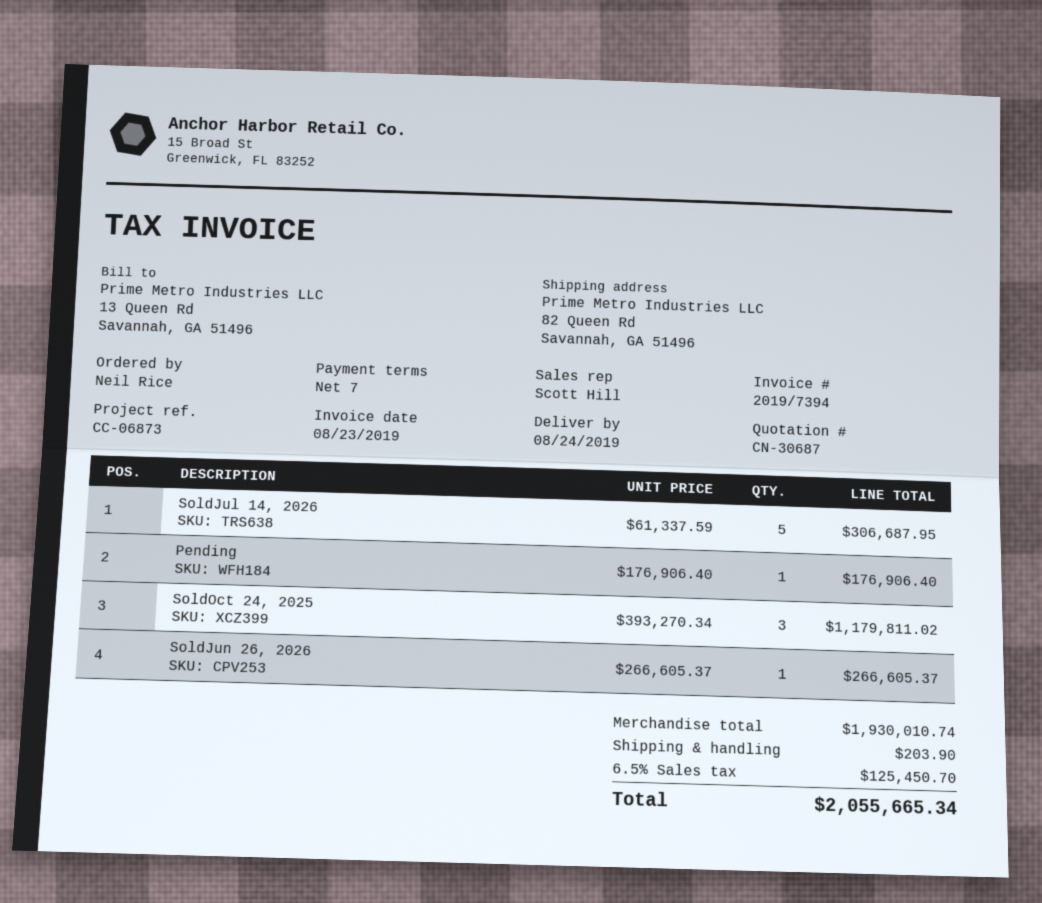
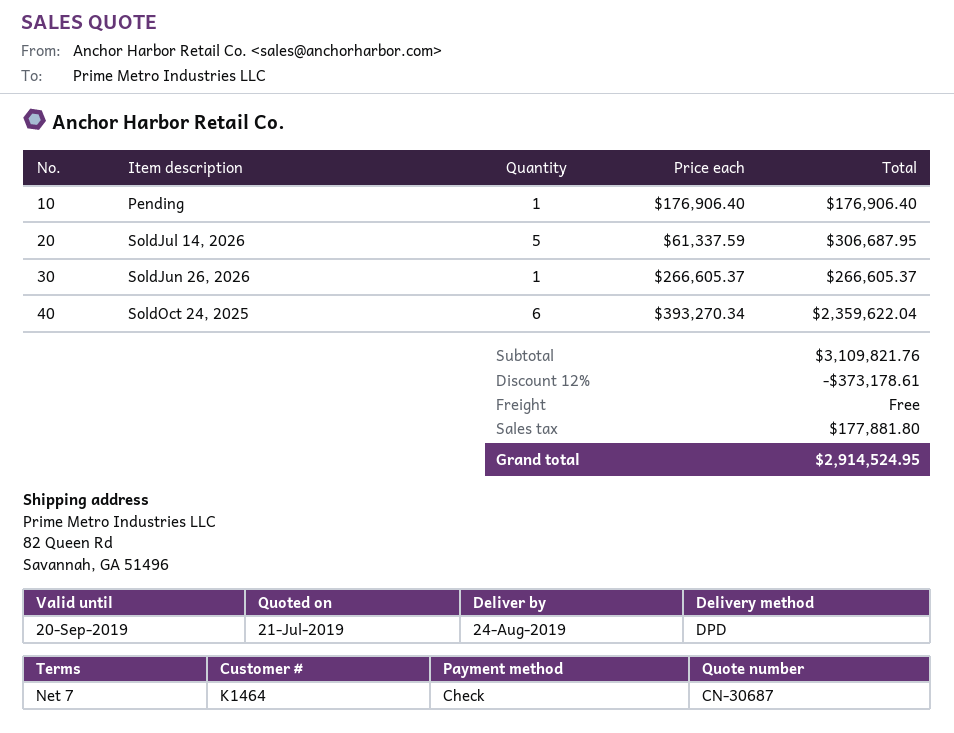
SoldOct 24, 2025: 3 x 393270.34 = 1179811.02 -> 6 x 393270.34 = 2359622.04
subtotal: 1930010.74 -> 3109821.76
discount: none -> 12% = 373178.61
shipping: 203.90 -> 0.00
tax: 125450.70 -> 177881.80
total: 2055665.34 -> 2914524.95

